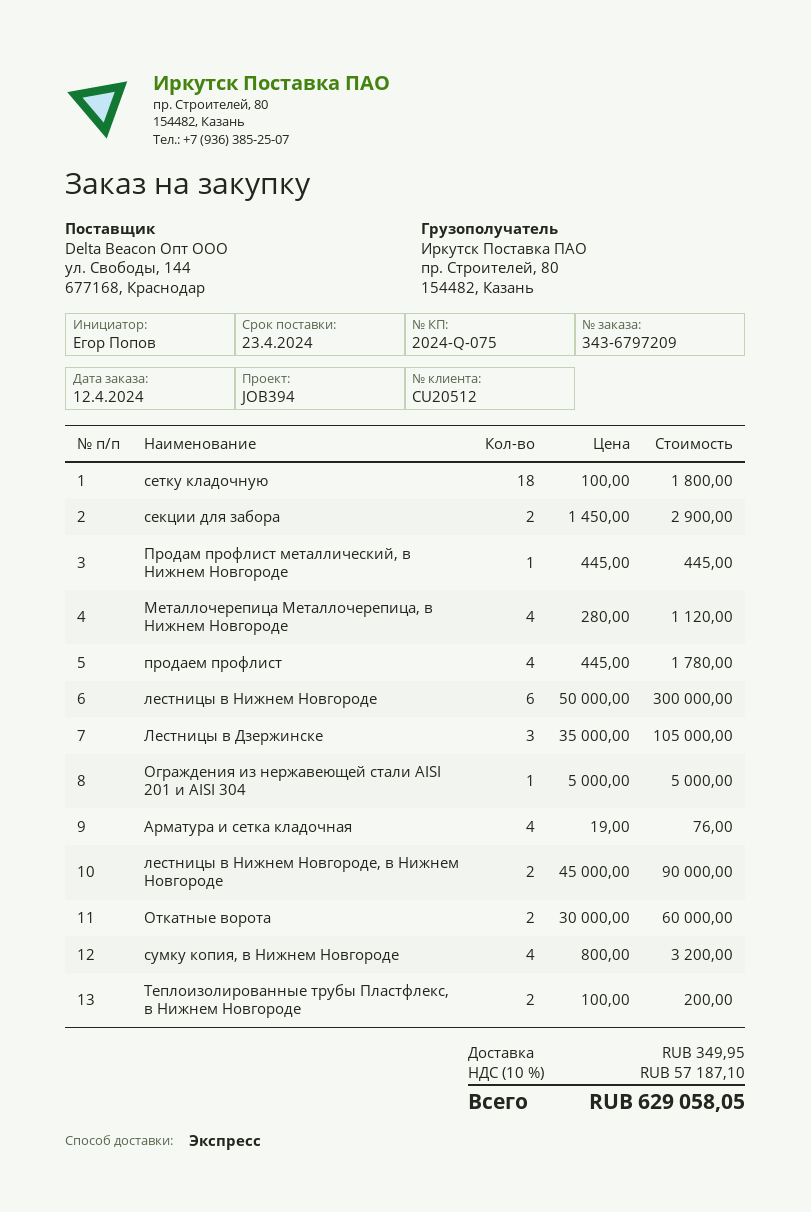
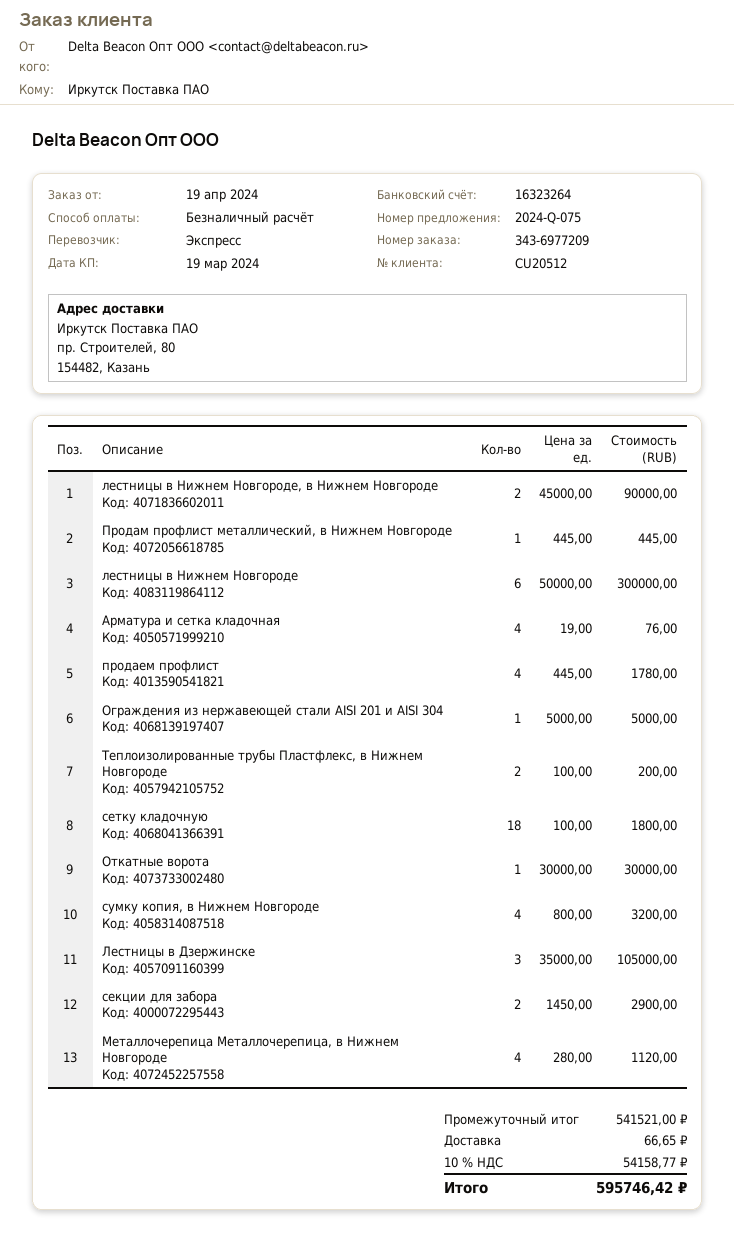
order number: 343-6797209 -> 343-6977209
order date: 2024-04-12 -> 2024-04-19
Откатные ворота: 2 x 30000.00 = 60000.00 -> 1 x 30000.00 = 30000.00
shipping: 349.95 -> 66.65
tax: 10% = 57187.10 -> 10% = 54158.77
total: 629058.05 -> 595746.42

